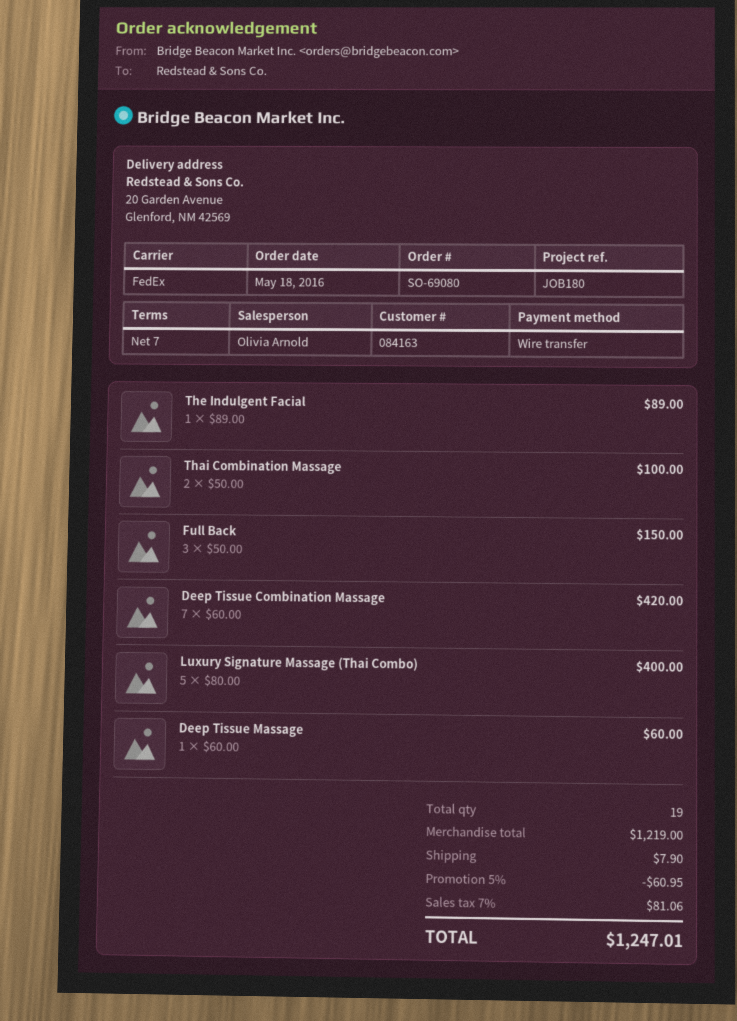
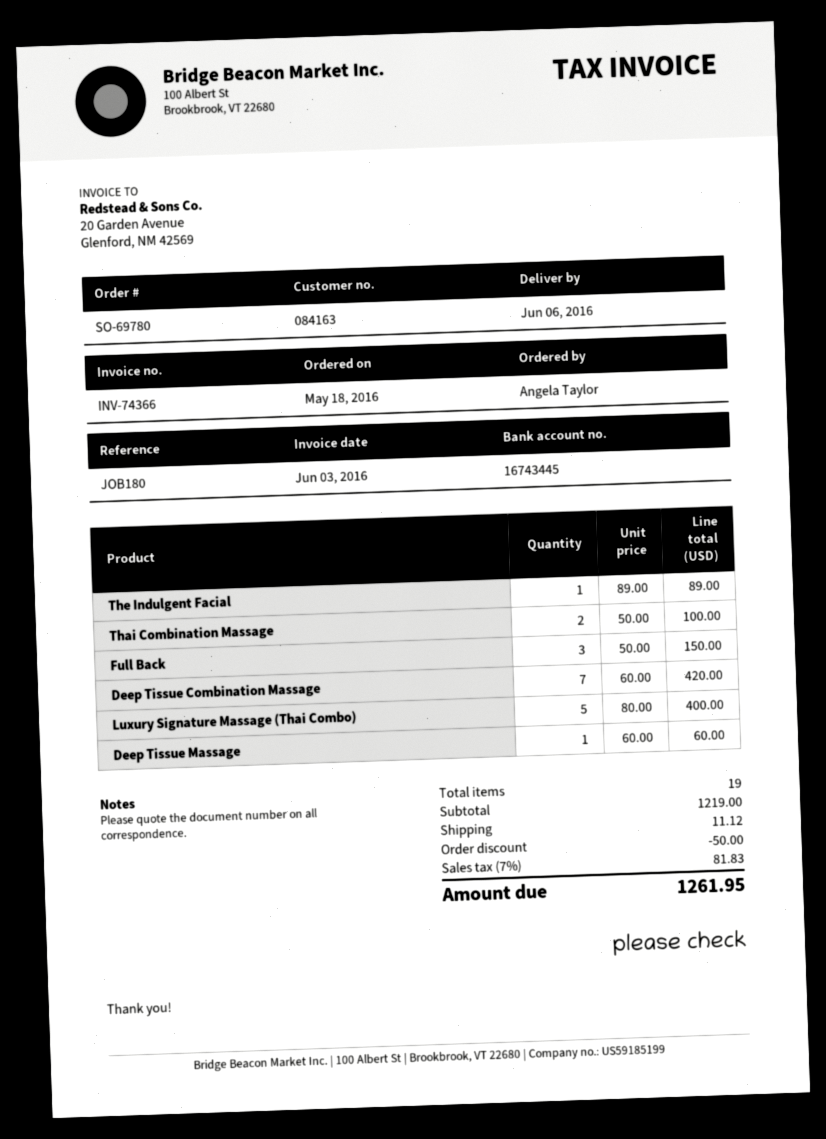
order number: SO-69080 -> SO-69780
discount: 60.95 -> 50.00
shipping: 7.90 -> 11.12
tax: 7% = 81.06 -> 7% = 81.83
total: 1247.01 -> 1261.95

